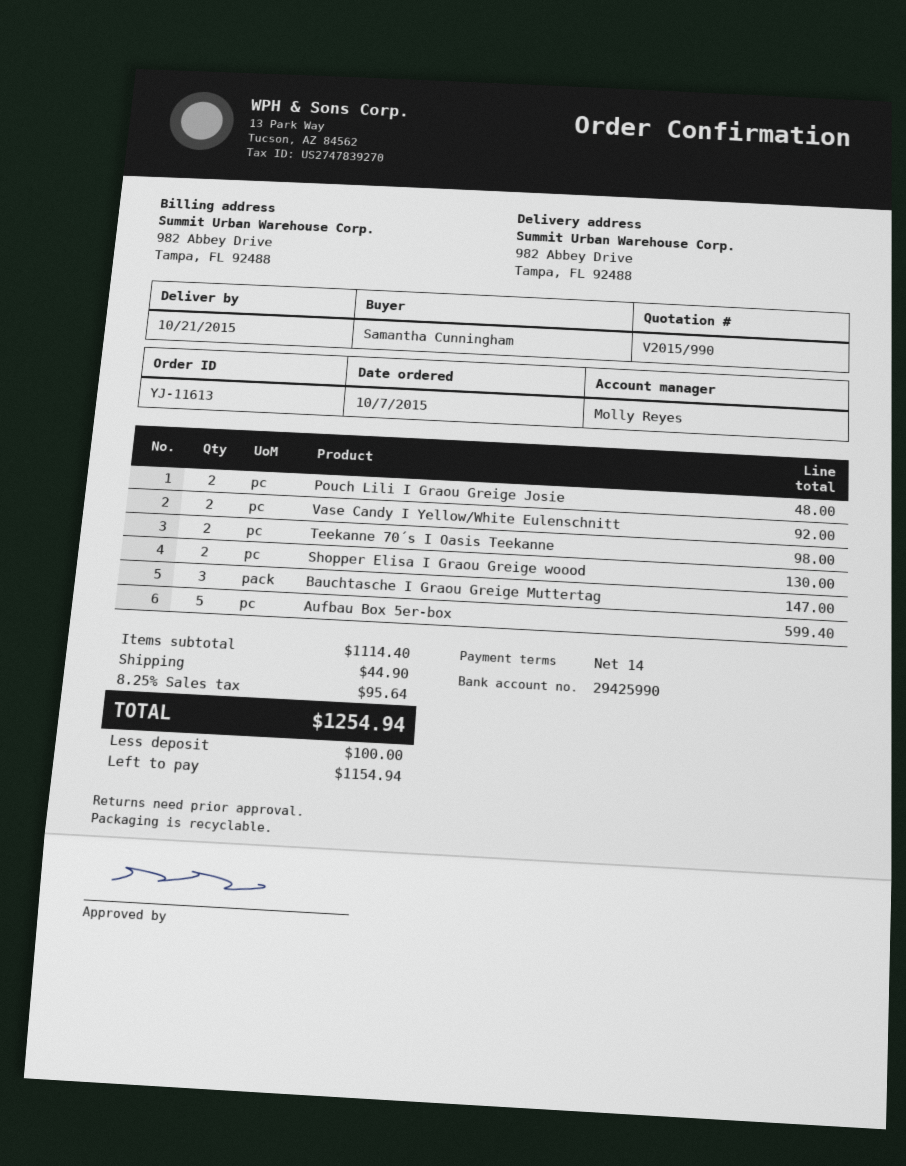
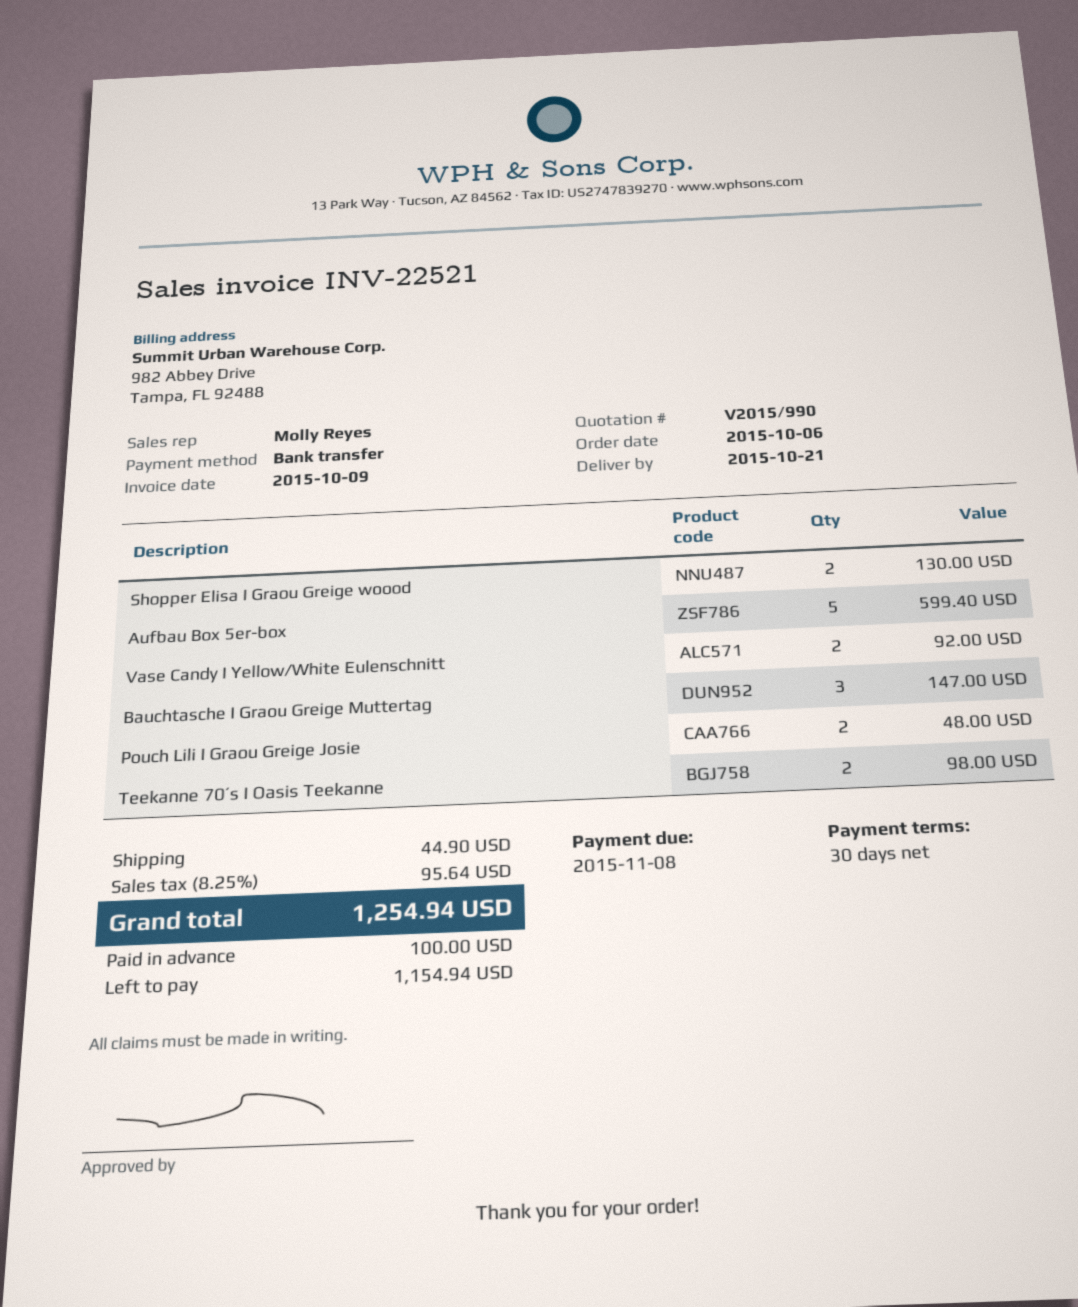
order date: 2015-10-07 -> 2015-10-06
payment terms: 14 days -> 30 days

